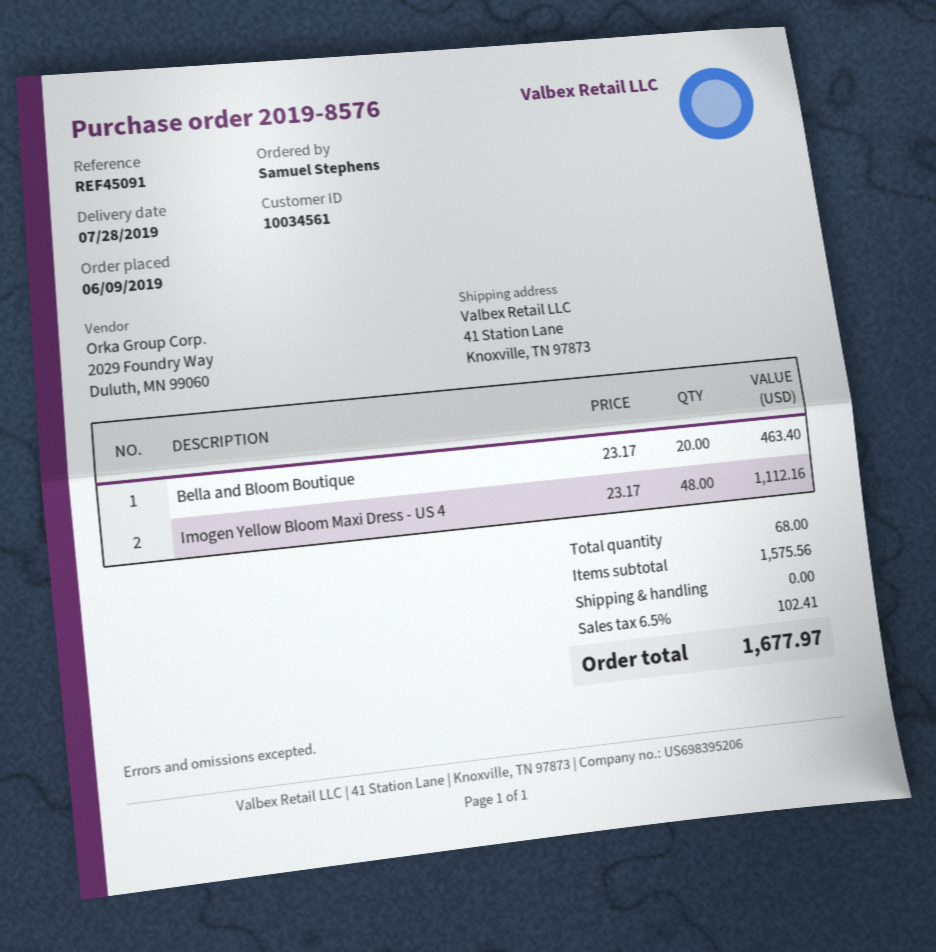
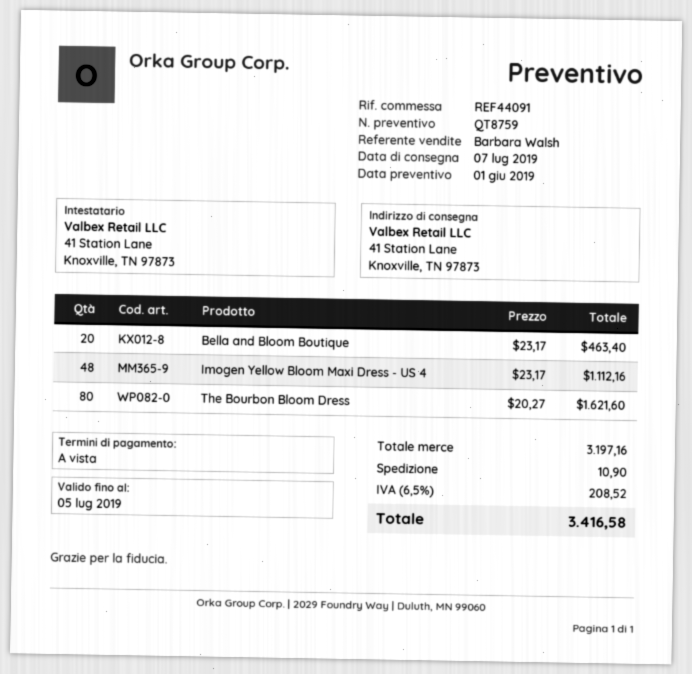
delivery date: 2019-07-28 -> 2019-07-07
reference: REF45091 -> REF44091
The Bourbon Bloom Dress: none -> 80 x 20.27 = 1621.60
subtotal: 1575.56 -> 3197.16
shipping: 0.00 -> 10.90
tax: 6.5% = 102.41 -> 6.5% = 208.52
total: 1677.97 -> 3416.58

